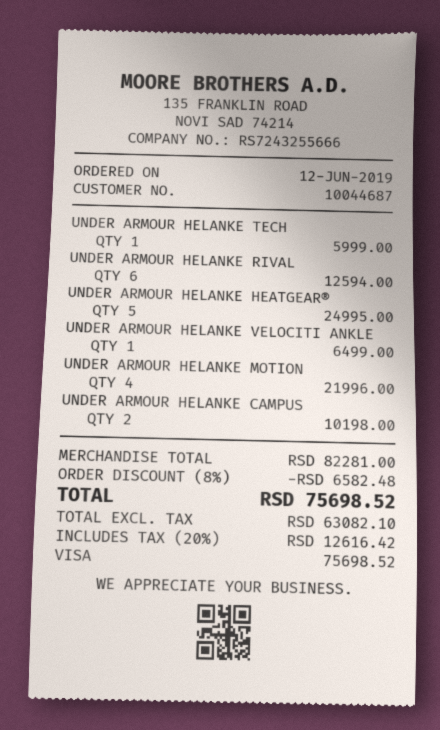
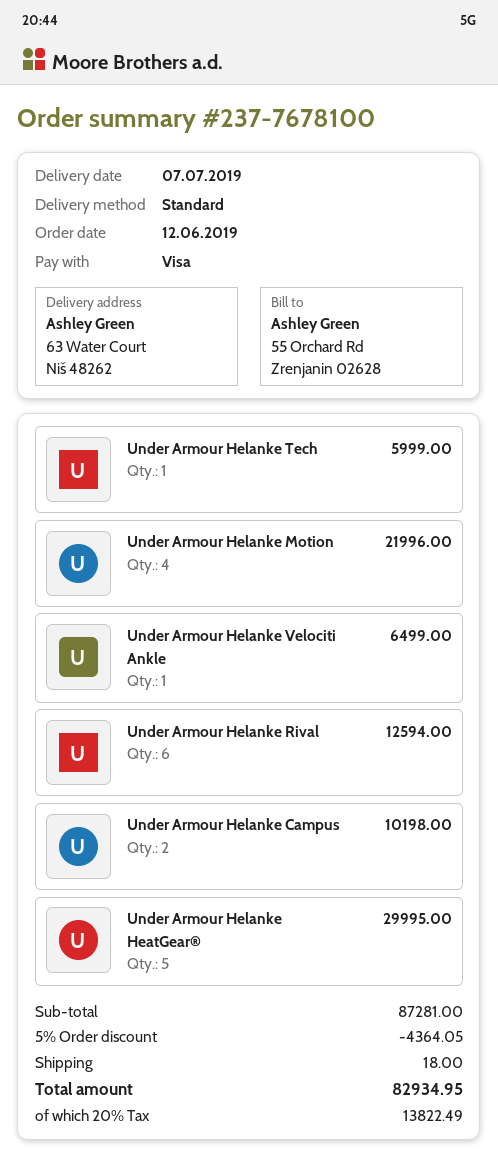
UNDER ARMOUR HELANKE HEATGEAR®: 5 for 24995.00 -> 5 for 29995.00
subtotal: 82281.00 -> 87281.00
discount: 8% = 6582.48 -> 5% = 4364.05
shipping: none -> 18.00
tax: 20% = 12616.42 -> 20% = 13822.49
total: 75698.52 -> 82934.95

